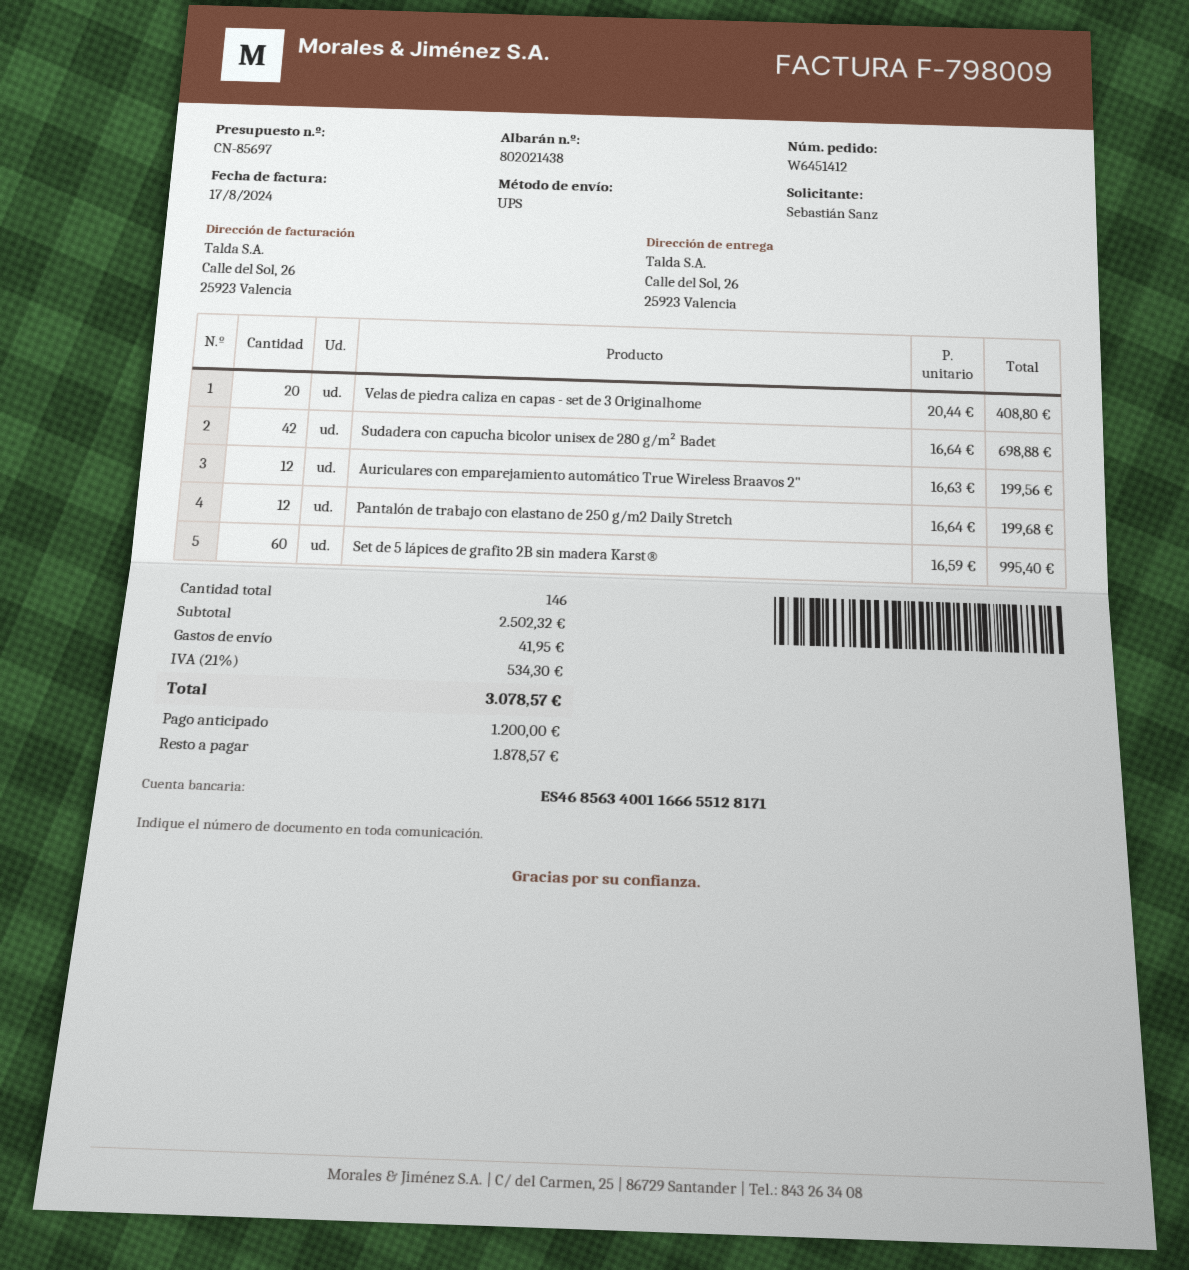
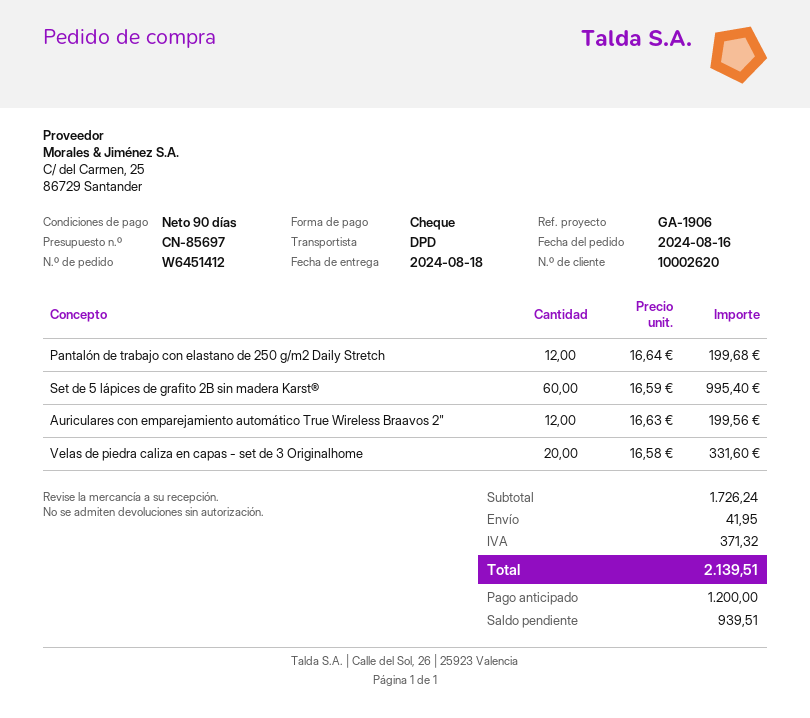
shipping method: UPS -> DPD
Velas de piedra caliza en capas - set de 3 Originalhome: 20 x 20.44 = 408.80 -> 20 x 16.58 = 331.60
Sudadera con capucha bicolor unisex de 280 g/m² Badet: 42 x 16.64 = 698.88 -> none
subtotal: 2502.32 -> 1726.24
tax: 534.30 -> 371.32
total: 3078.57 -> 2139.51
balance: 1878.57 -> 939.51

